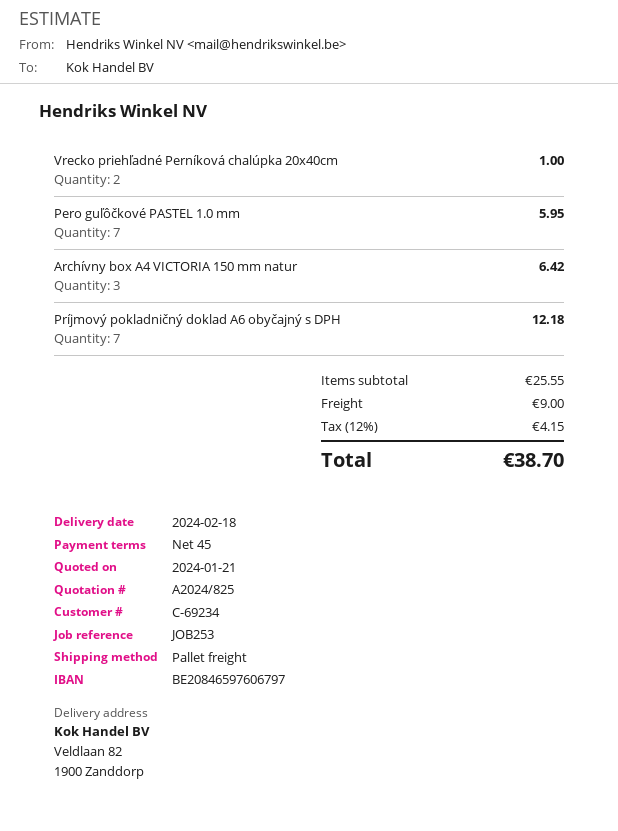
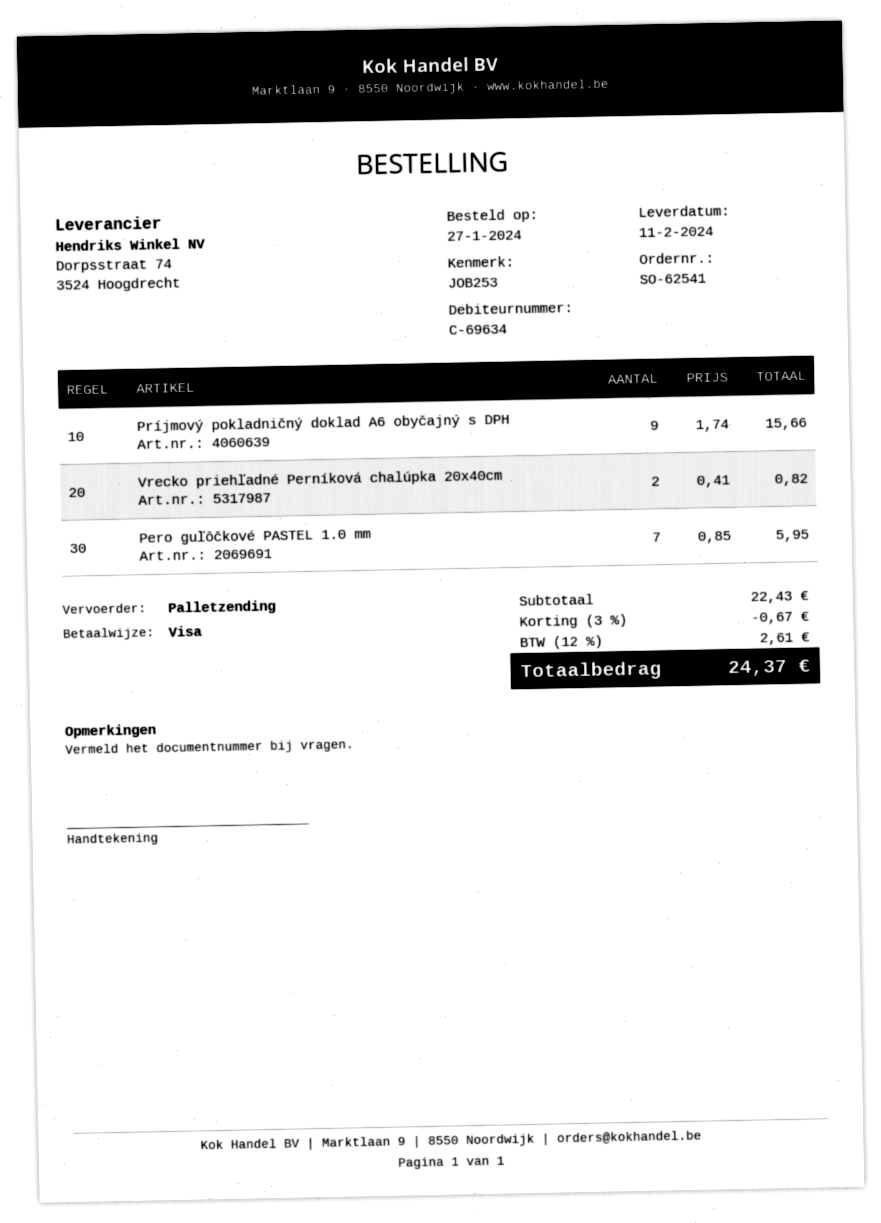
delivery date: 2024-02-18 -> 2024-02-11
customer number: C-69234 -> C-69634
Vrecko priehľadné Perníková chalúpka 20x40cm: 2 for 1.00 -> 2 for 0.82
Archívny box A4 VICTORIA 150 mm natur: 3 for 6.42 -> none
Príjmový pokladničný doklad A6 obyčajný s DPH: 7 for 12.18 -> 9 for 15.66
subtotal: 25.55 -> 22.43
discount: none -> 3% = 0.67
shipping: 9.00 -> none
tax: 12% = 4.15 -> 12% = 2.61
total: 38.70 -> 24.37

